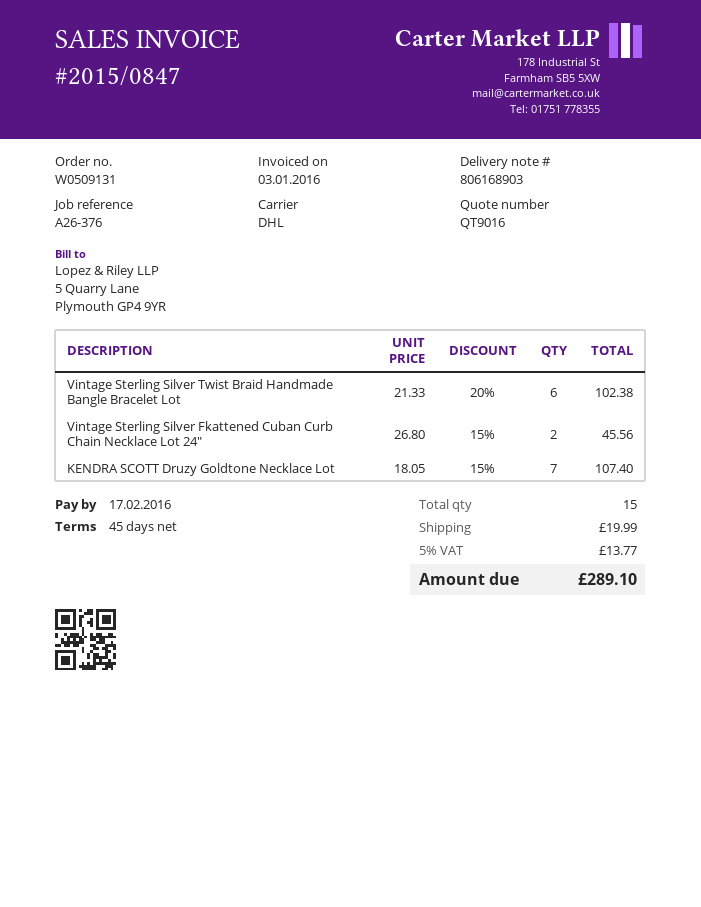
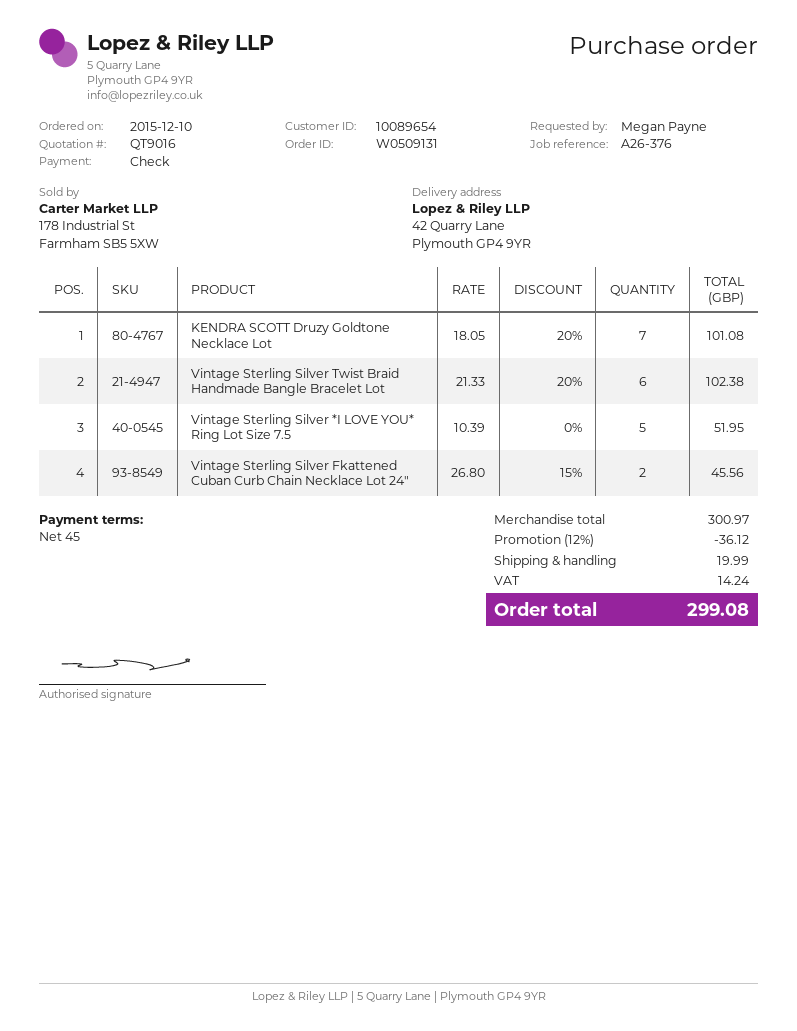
KENDRA SCOTT Druzy Goldtone Necklace Lot: 7 x 18.05 - 15% = 107.40 -> 7 x 18.05 - 20% = 101.08
Vintage Sterling Silver *I LOVE YOU* Ring Lot Size 7.5: none -> 5 x 10.39 = 51.95
discount: none -> 12% = 36.12
tax: 13.77 -> 14.24
total: 289.10 -> 299.08

